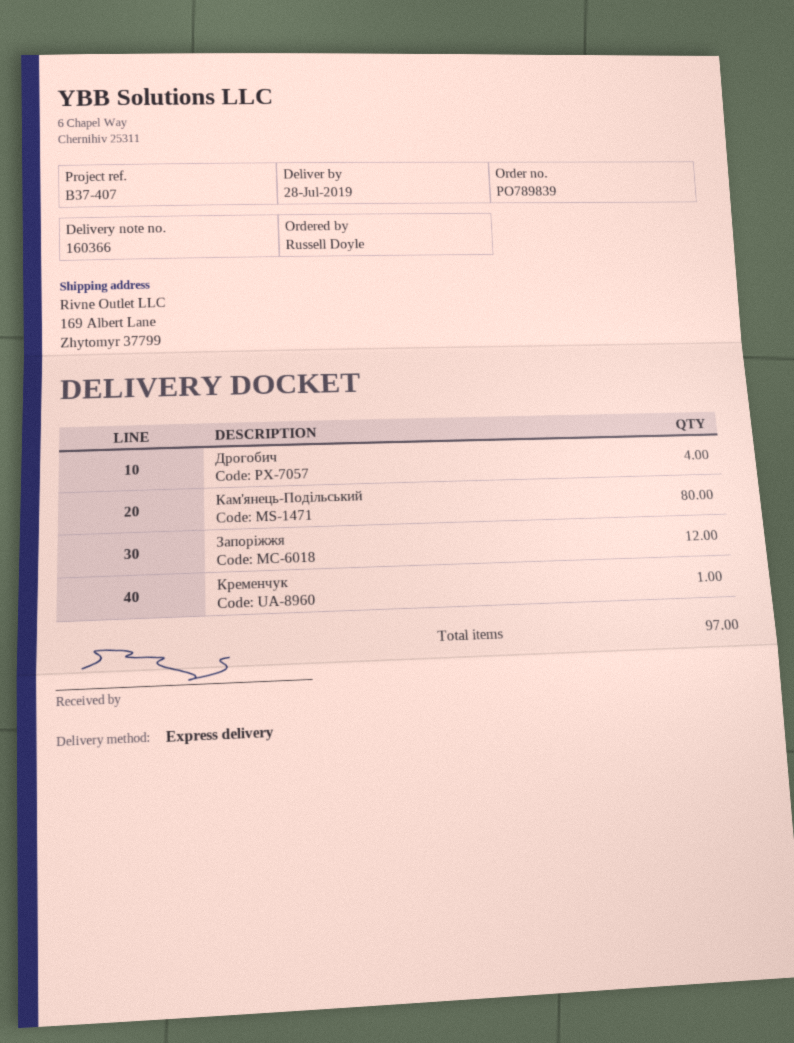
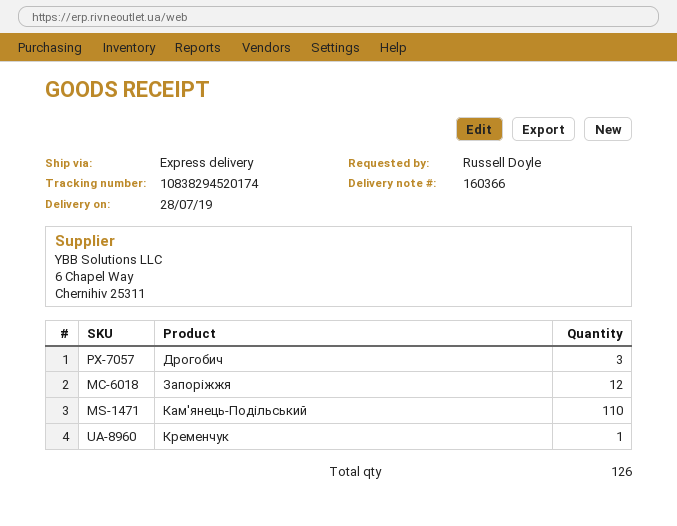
Дрогобич: 4 -> 3
Кам'янець-Подільський: 80 -> 110
total quantity: 97 -> 126

